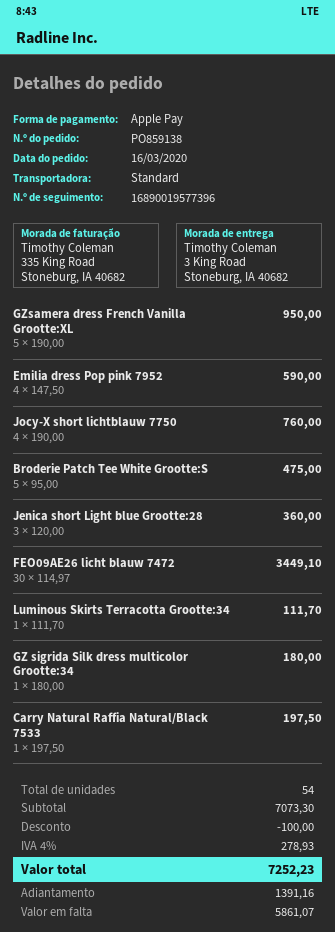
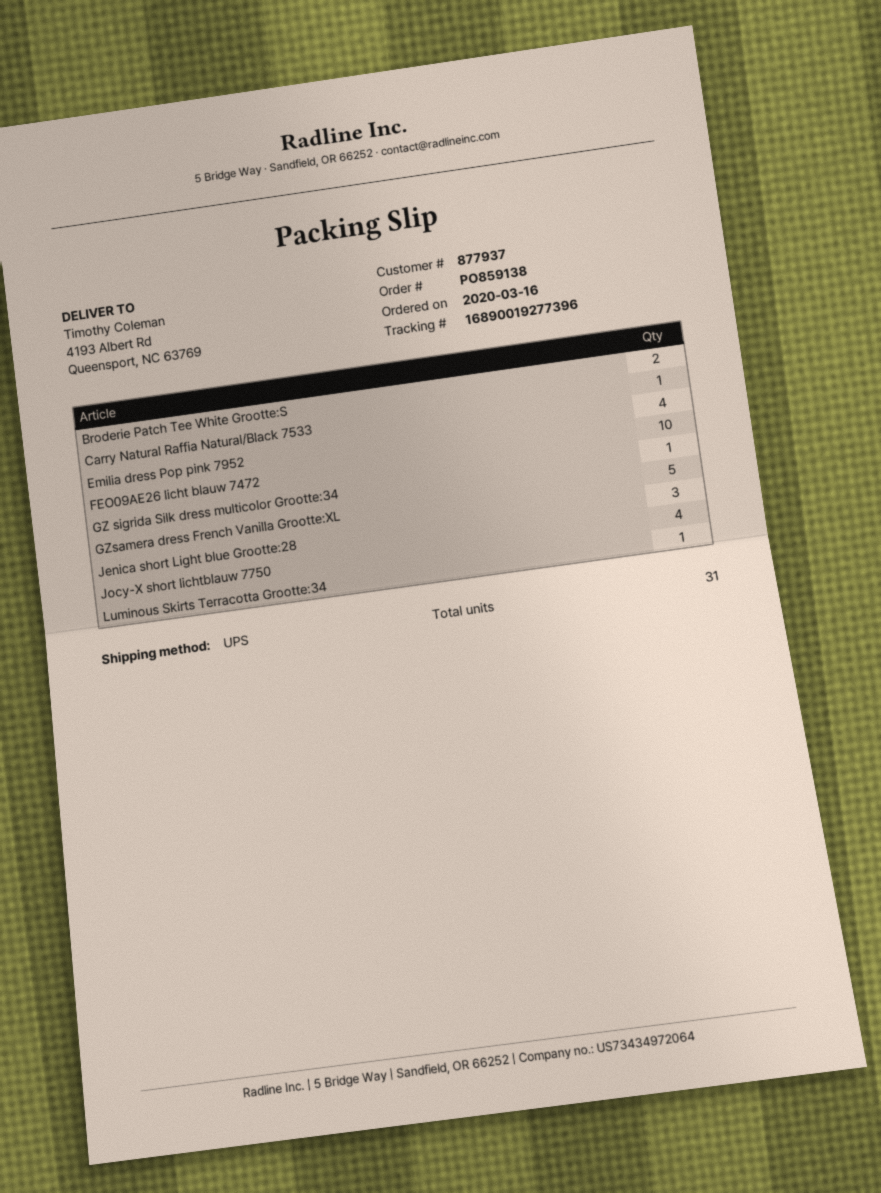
shipping method: standard -> UPS
tracking number: 16890019577396 -> 16890019277396
ship to: 3 King Road, Stoneburg, IA 40682 -> 4193 Albert Rd, Queensport, NC 63769
Broderie Patch Tee White Grootte:S: 5 -> 2
FEO09AE26 licht blauw 7472: 30 -> 10
total quantity: 54 -> 31

